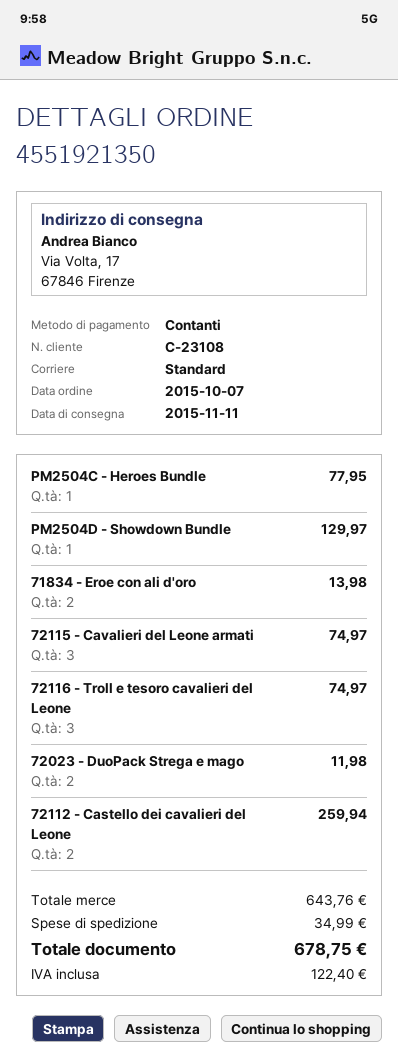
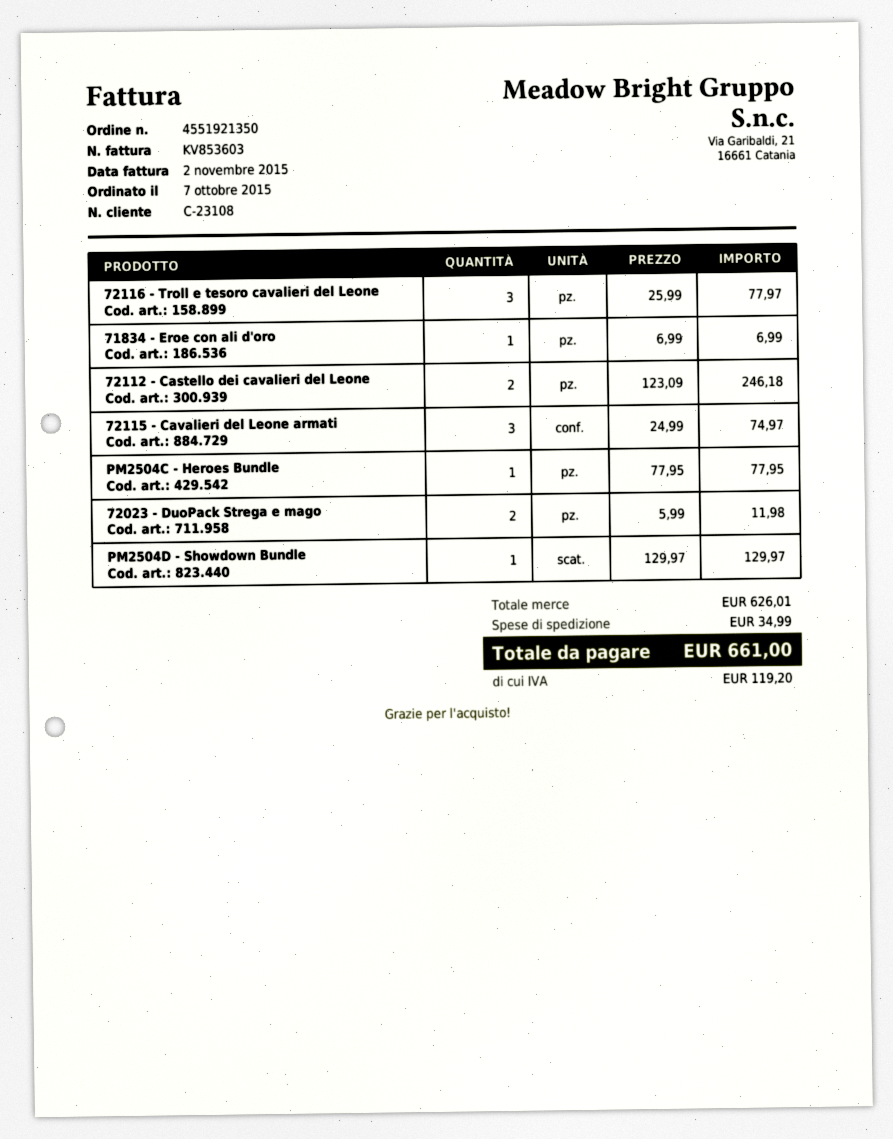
71834 - Eroe con ali d'oro: 2 for 13.98 -> 1 for 6.99
72116 - Troll e tesoro cavalieri del Leone: 3 for 74.97 -> 3 for 77.97
72112 - Castello dei cavalieri del Leone: 2 for 259.94 -> 2 for 246.18
subtotal: 643.76 -> 626.01
tax: 122.40 -> 119.20
total: 678.75 -> 661.00

